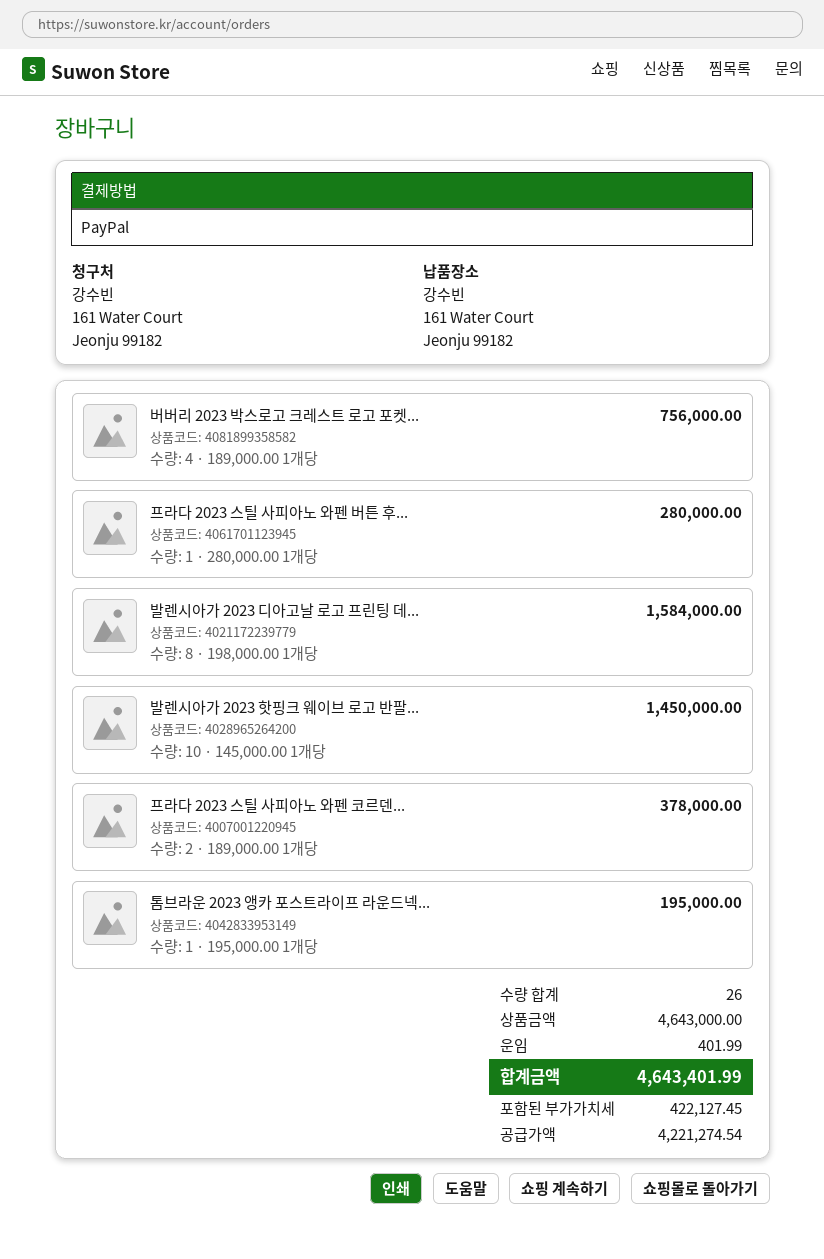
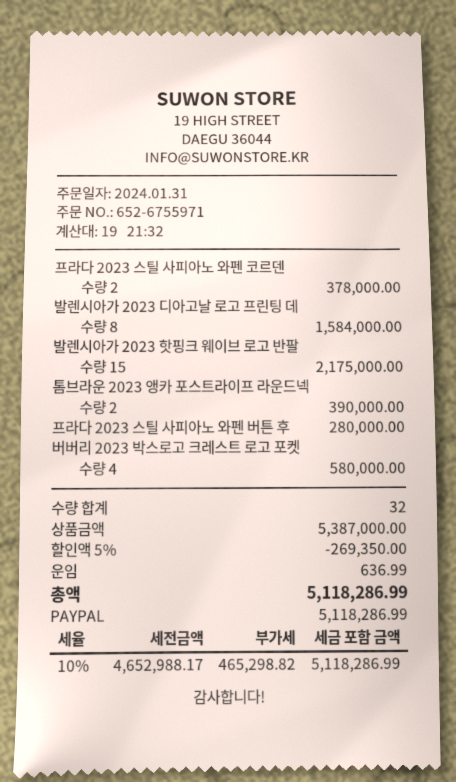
버버리 2023 박스로고 크레스트 로고 포켓...: 4 for 756000.00 -> 4 for 580000.00
발렌시아가 2023 핫핑크 웨이브 로고 반팔...: 10 for 1450000.00 -> 15 for 2175000.00
톰브라운 2023 앵카 포스트라이프 라운드넥...: 1 for 195000.00 -> 2 for 390000.00
total quantity: 26 -> 32
subtotal: 4643000.00 -> 5387000.00
discount: none -> 5% = 269350.00
shipping: 401.99 -> 636.99
net: 4221274.54 -> 4652988.17
tax: 422127.45 -> 465298.82
total: 4643401.99 -> 5118286.99

